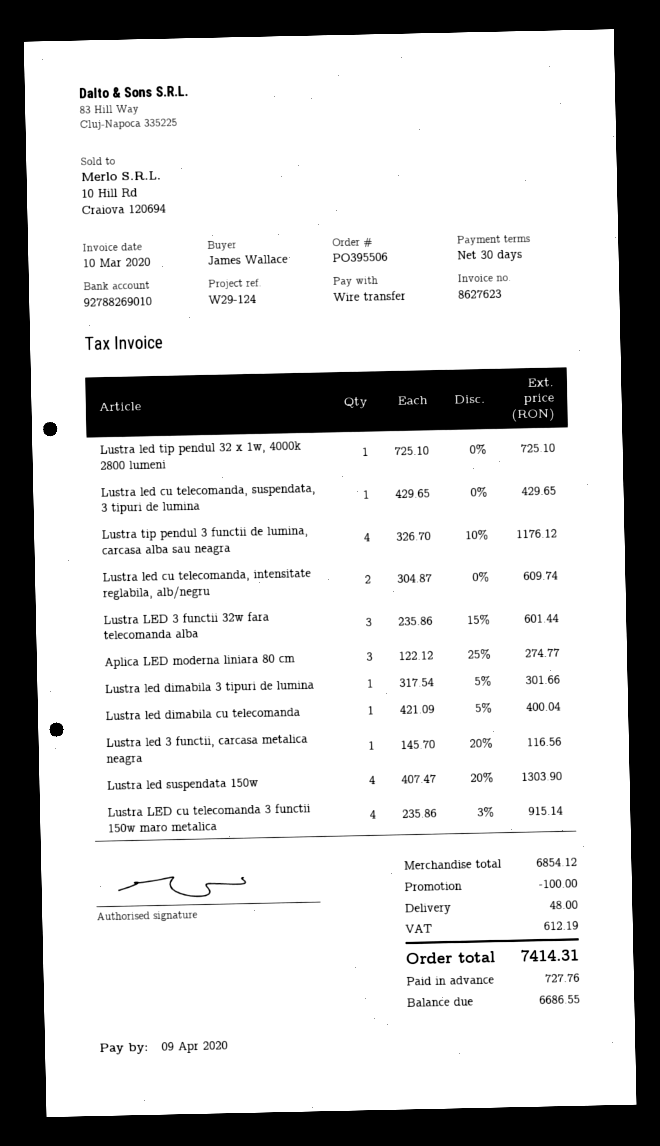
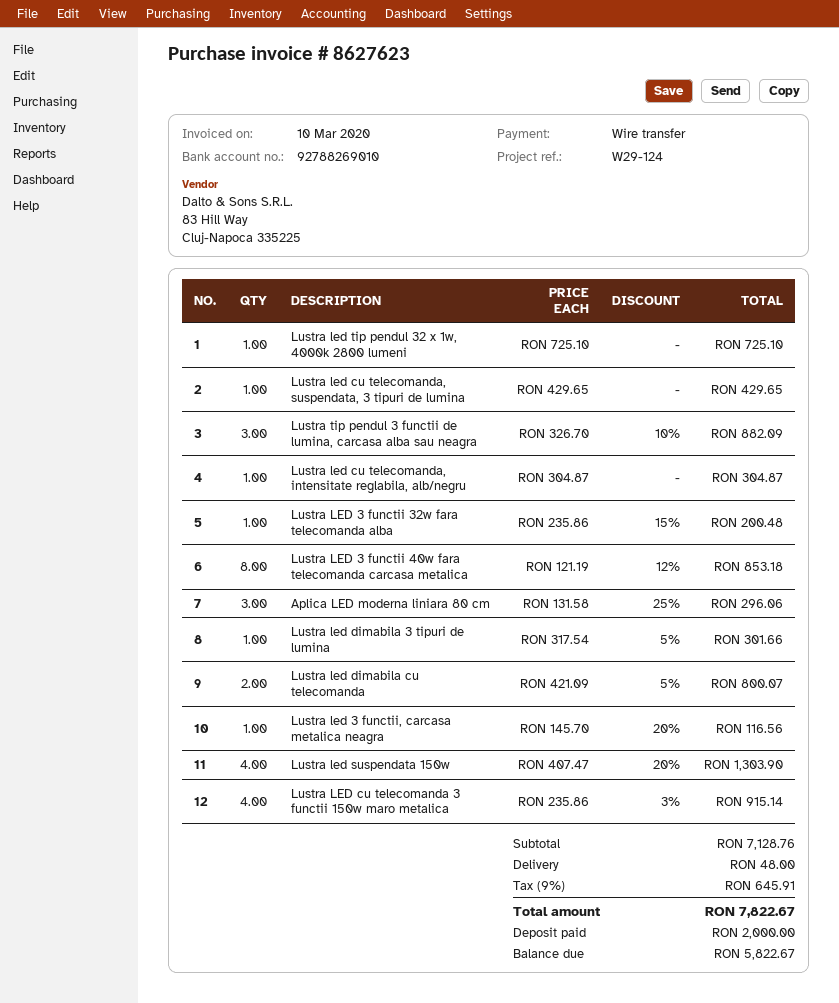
Lustra tip pendul 3 functii de lumina, carcasa alba sau neagra: 4 x 326.70 - 10% = 1176.12 -> 3 x 326.70 - 10% = 882.09
Lustra led cu telecomanda, intensitate reglabila, alb/negru: 2 x 304.87 = 609.74 -> 1 x 304.87 = 304.87
Lustra LED 3 functii 32w fara telecomanda alba: 3 x 235.86 - 15% = 601.44 -> 1 x 235.86 - 15% = 200.48
Aplica LED moderna liniara 80 cm: 3 x 122.12 - 25% = 274.77 -> 3 x 131.58 - 25% = 296.06
Lustra led dimabila cu telecomanda: 1 x 421.09 - 5% = 400.04 -> 2 x 421.09 - 5% = 800.07
Lustra LED 3 functii 40w fara telecomanda carcasa metalica: none -> 8 x 121.19 - 12% = 853.18
subtotal: 6854.12 -> 7128.76
discount: 100.00 -> none
tax: 612.19 -> 645.91
total: 7414.31 -> 7822.67
deposit: 727.76 -> 2000.00
balance: 6686.55 -> 5822.67

